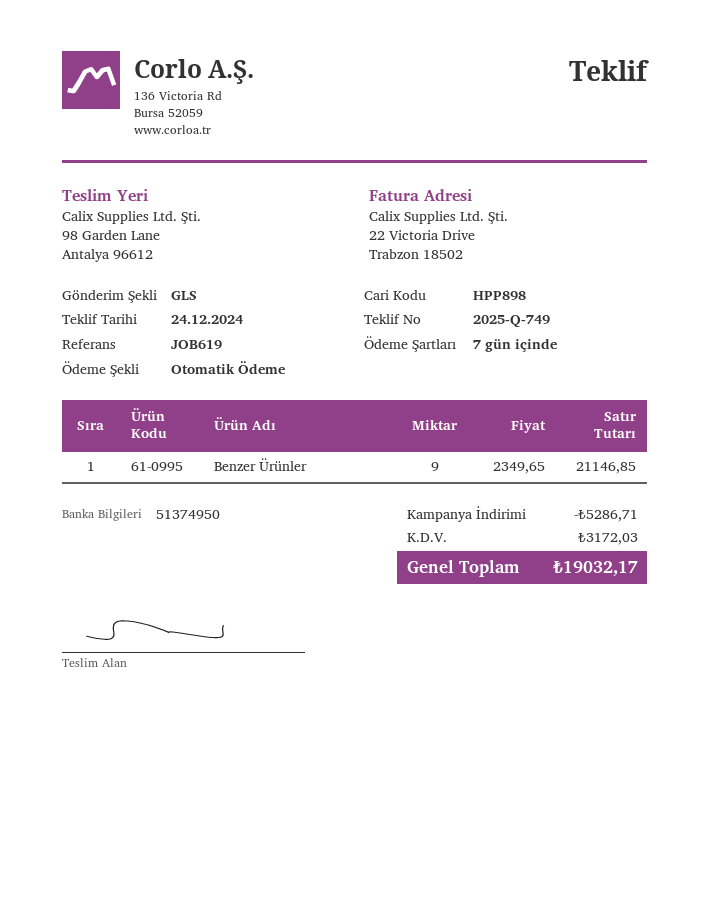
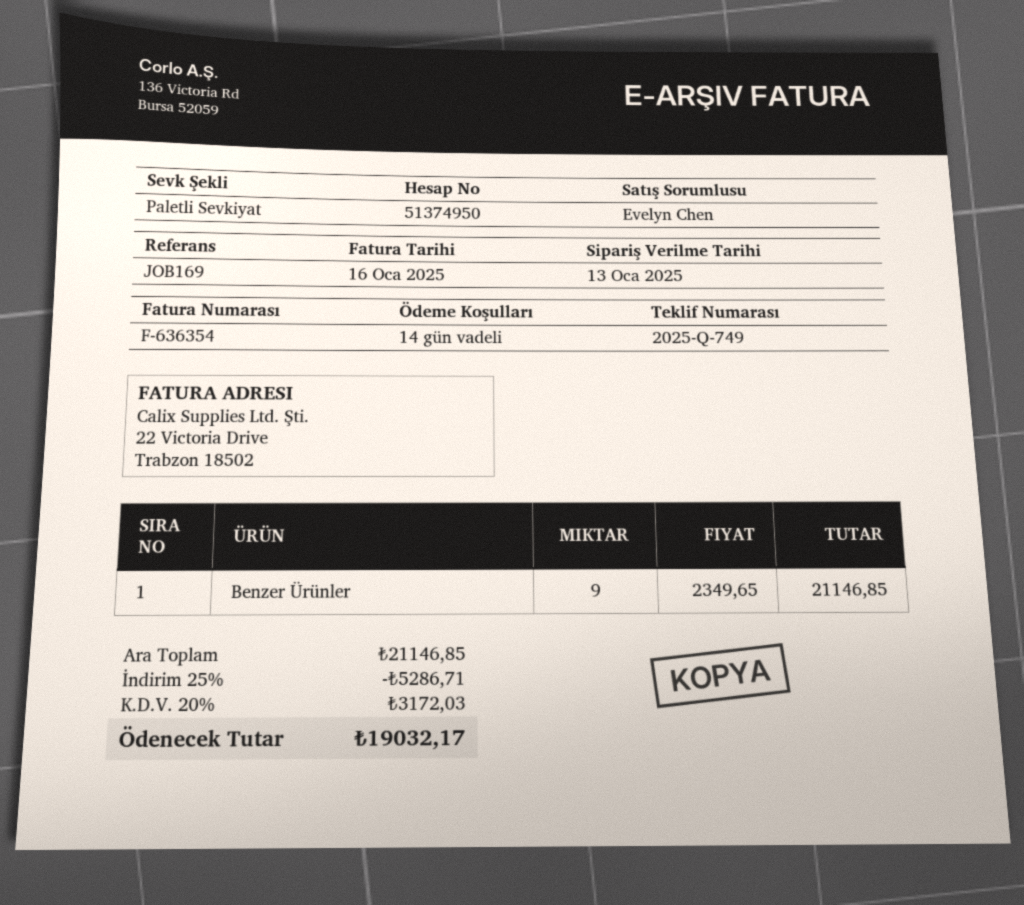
payment terms: 7 days -> 14 days
reference: JOB619 -> JOB169
shipping method: GLS -> pallet freight

